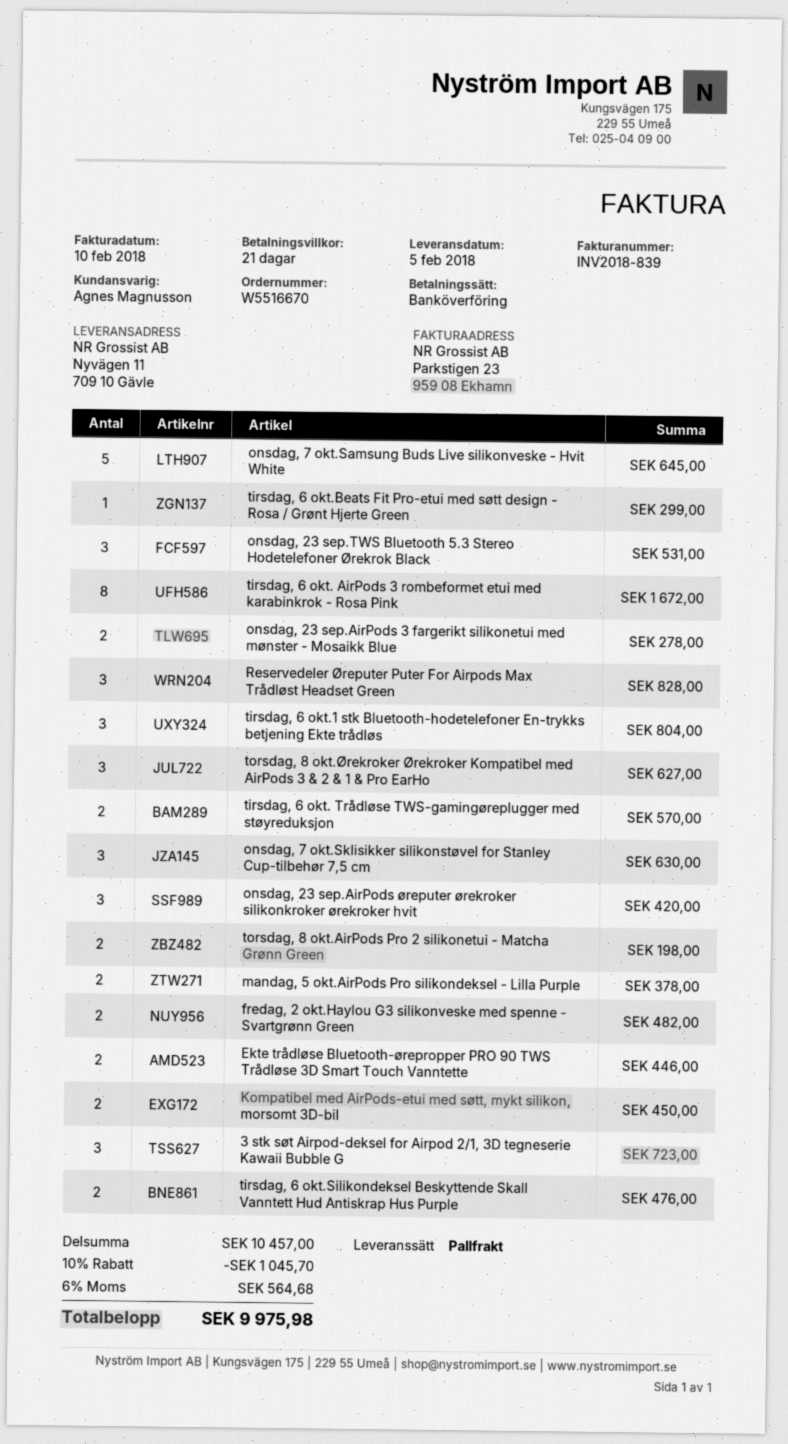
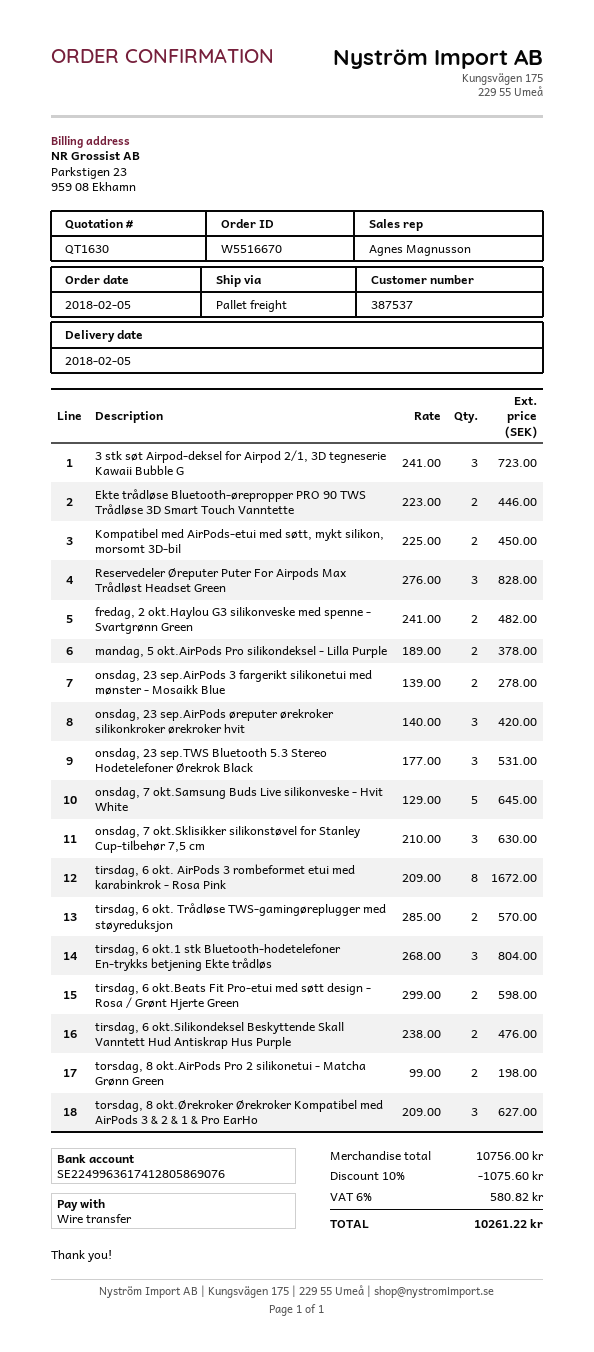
tirsdag, 6 okt.Beats Fit Pro-etui med søtt design - Rosa / Grønt Hjerte Green: 1 for 299.00 -> 2 for 598.00
subtotal: 10457.00 -> 10756.00
discount: 10% = 1045.70 -> 10% = 1075.60
tax: 6% = 564.68 -> 6% = 580.82
total: 9975.98 -> 10261.22

